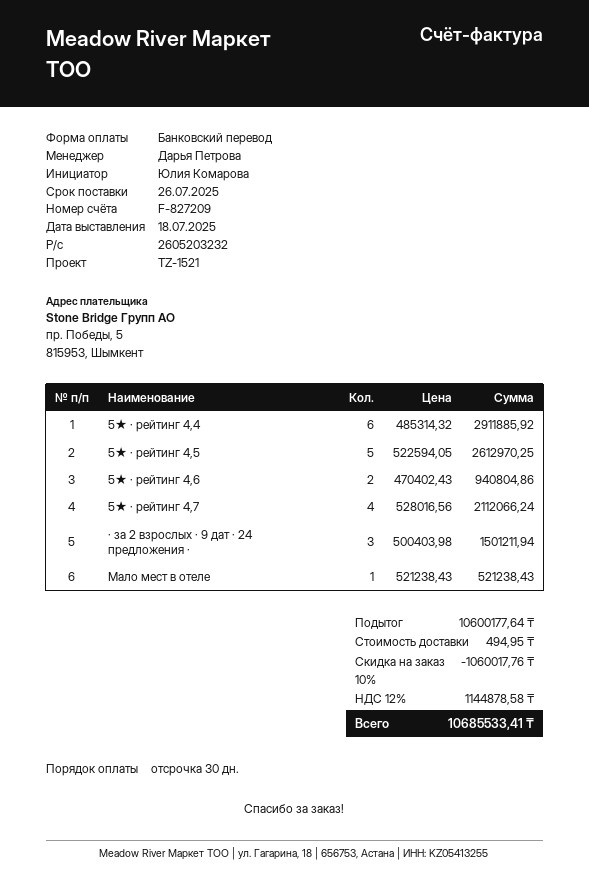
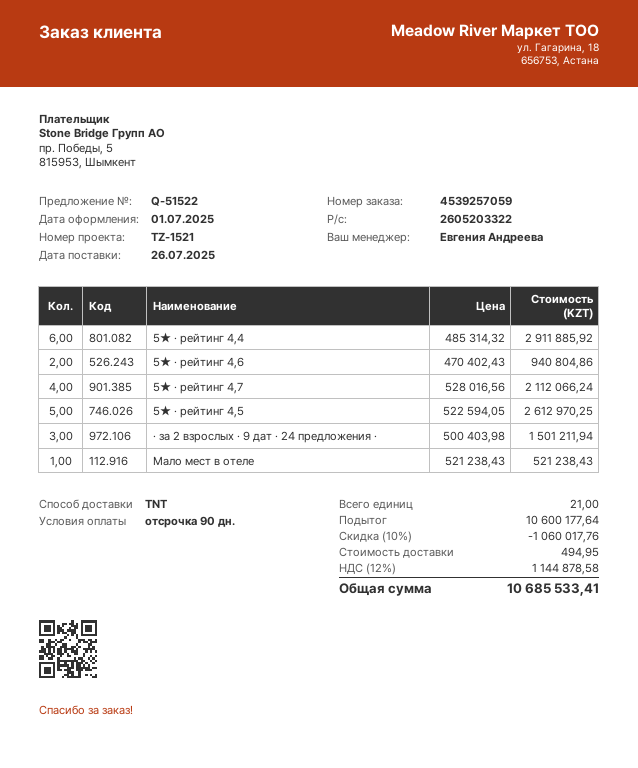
payment terms: 30 days -> 90 days
sales rep: Дарья Петрова -> Евгения Андреева
bank account: 2605203232 -> 2605203322

